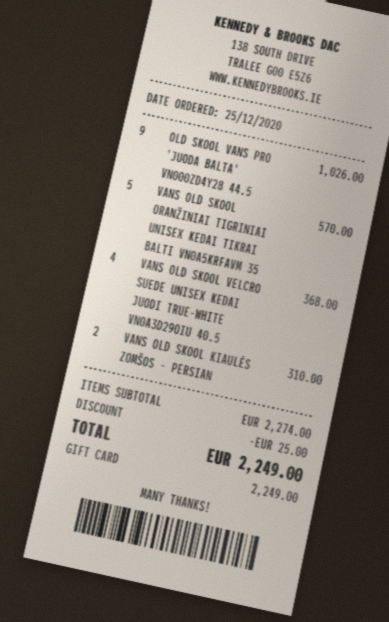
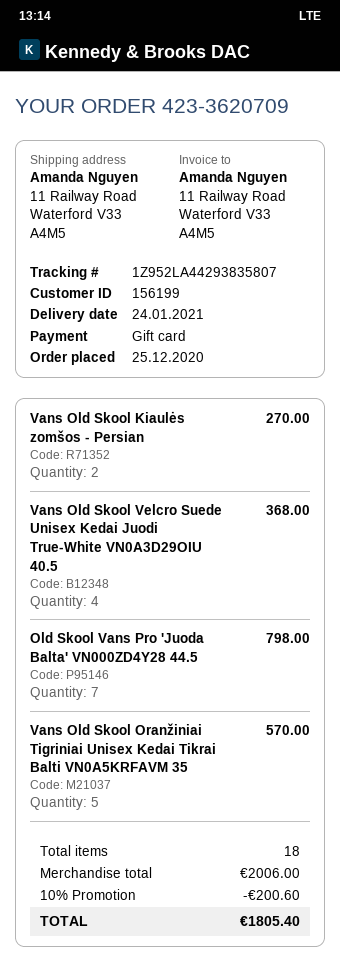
OLD SKOOL VANS PRO 'JUODA BALTA' VN000ZD4Y28 44.5: 9 for 1026.00 -> 7 for 798.00
VANS OLD SKOOL KIAULĖS ZOMŠOS - PERSIAN: 2 for 310.00 -> 2 for 270.00
subtotal: 2274.00 -> 2006.00
discount: 25.00 -> 200.60
total: 2249.00 -> 1805.40

